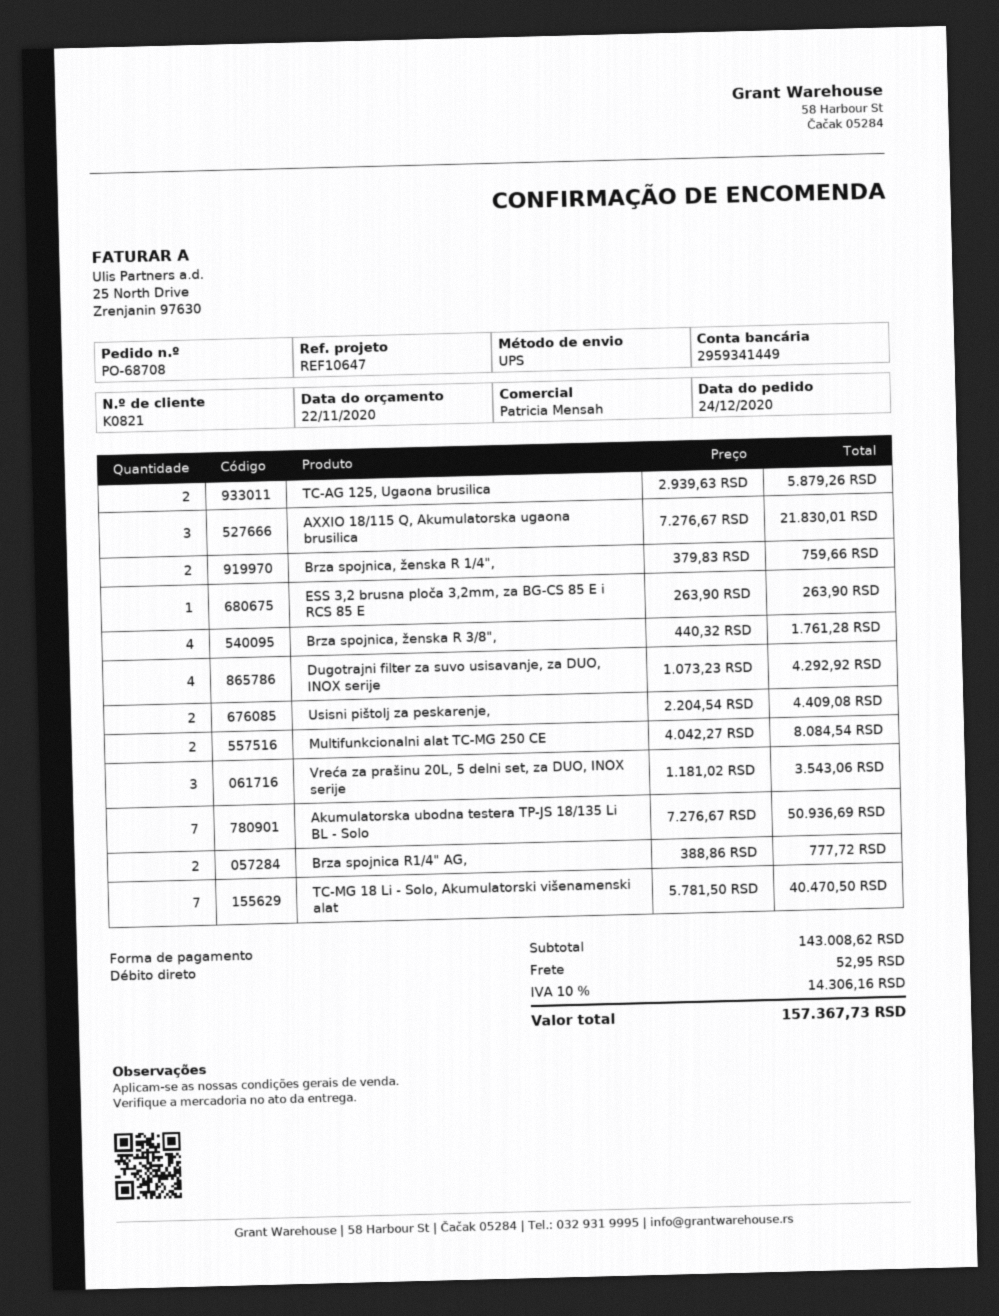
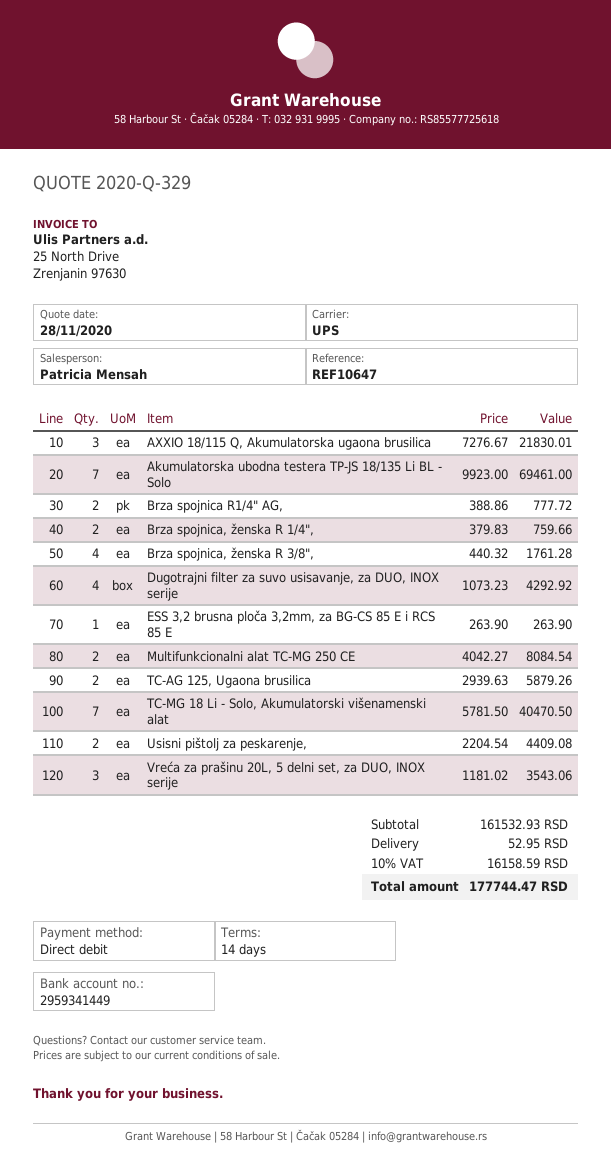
quote date: 2020-11-22 -> 2020-11-28
Akumulatorska ubodna testera TP-JS 18/135 Li BL - Solo: 7 x 7276.67 = 50936.69 -> 7 x 9923.00 = 69461.00
subtotal: 143008.62 -> 161532.93
tax: 10% = 14306.16 -> 10% = 16158.59
total: 157367.73 -> 177744.47

